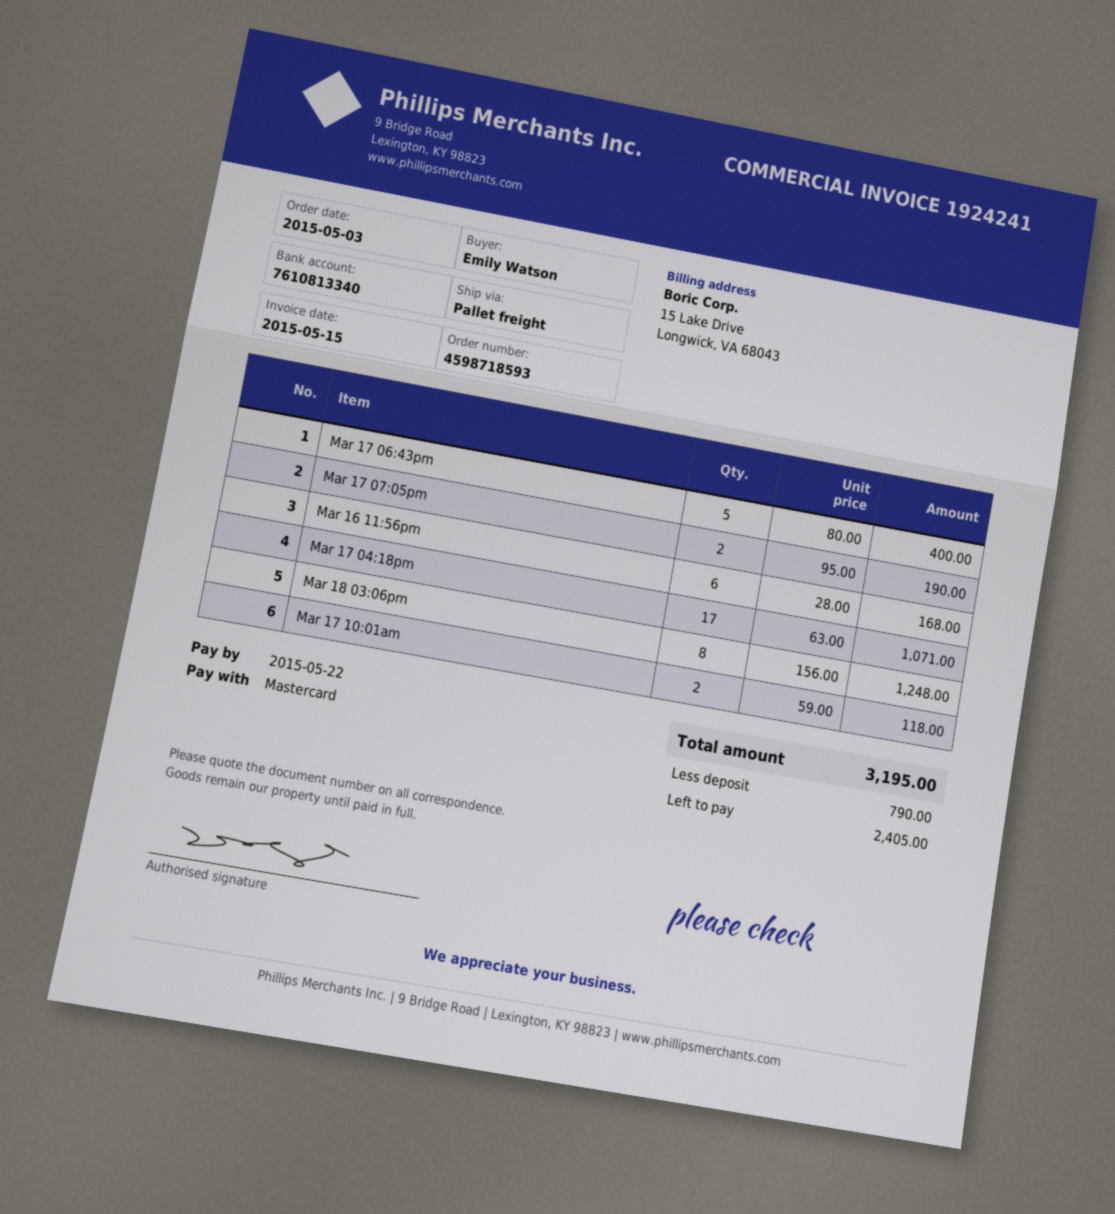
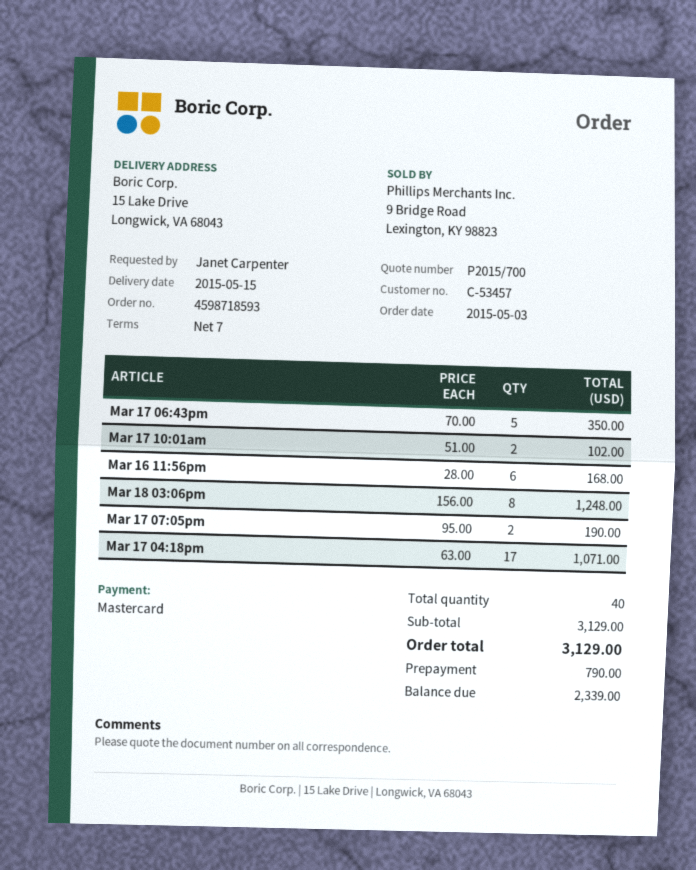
ordered by: Emily Watson -> Janet Carpenter
Mar 17 06:43pm: 5 x 80.00 = 400.00 -> 5 x 70.00 = 350.00
Mar 17 10:01am: 2 x 59.00 = 118.00 -> 2 x 51.00 = 102.00
total: 3195.00 -> 3129.00
balance: 2405.00 -> 2339.00

